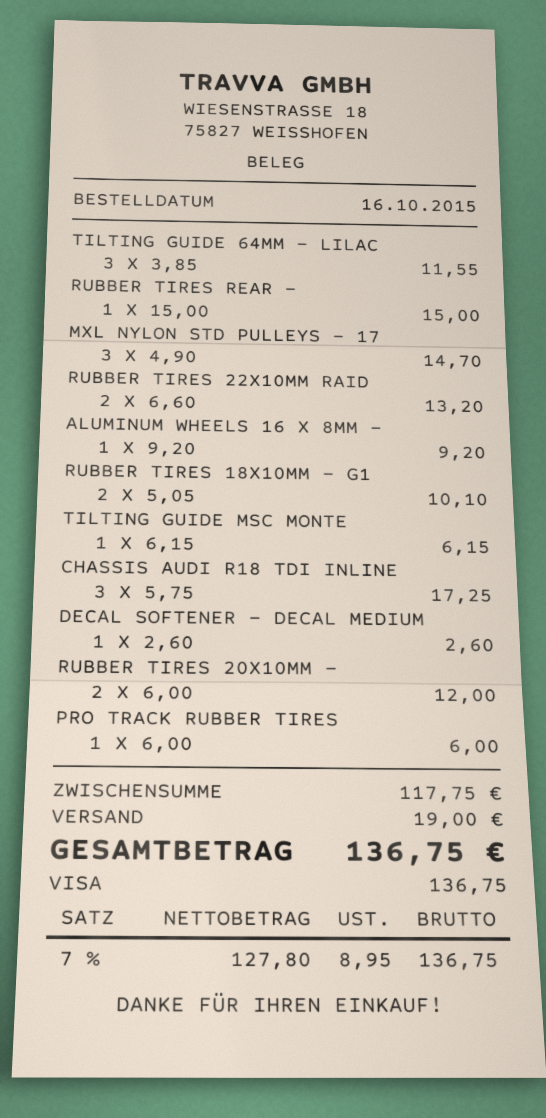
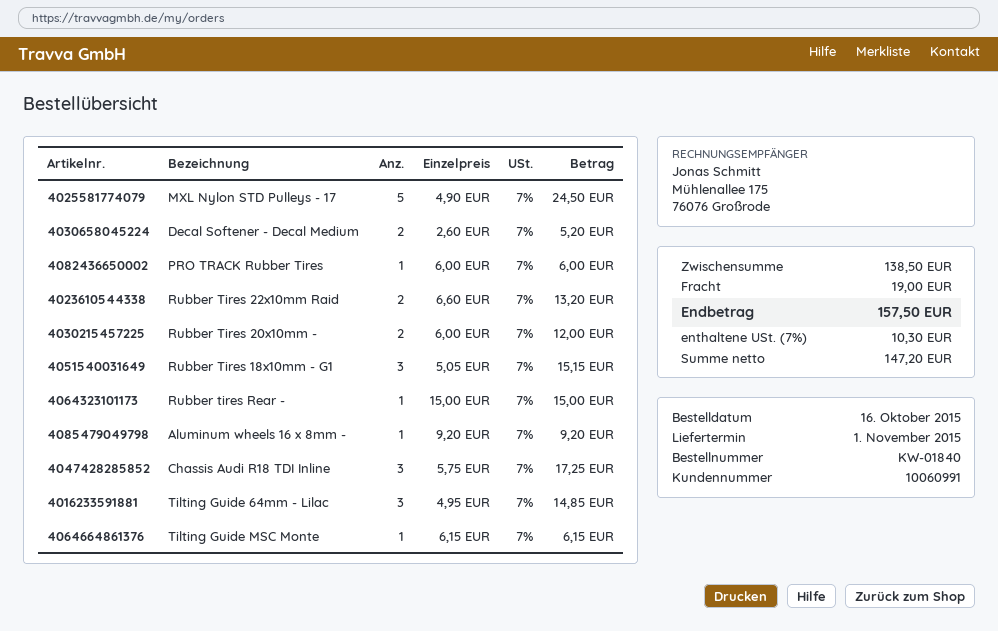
TILTING GUIDE 64MM - LILAC: 3 x 3.85 = 11.55 -> 3 x 4.95 = 14.85
MXL NYLON STD PULLEYS - 17: 3 x 4.90 = 14.70 -> 5 x 4.90 = 24.50
RUBBER TIRES 18X10MM - G1: 2 x 5.05 = 10.10 -> 3 x 5.05 = 15.15
DECAL SOFTENER - DECAL MEDIUM: 1 x 2.60 = 2.60 -> 2 x 2.60 = 5.20
subtotal: 117.75 -> 138.50
net: 127.80 -> 147.20
tax: 7% = 8.95 -> 7% = 10.30
total: 136.75 -> 157.50

